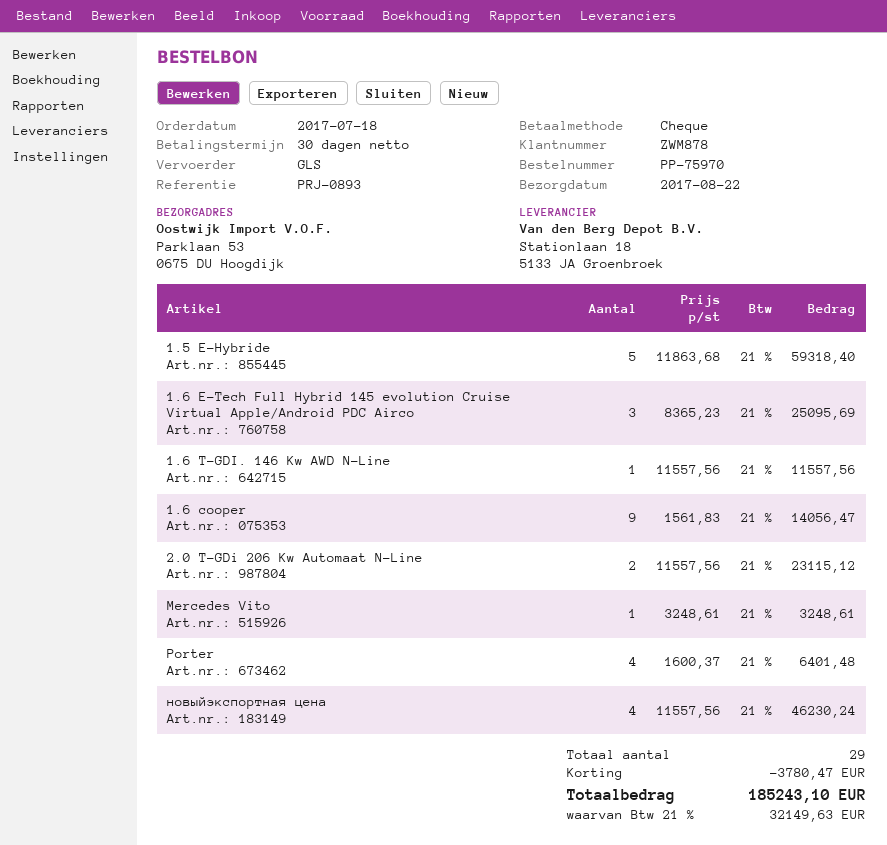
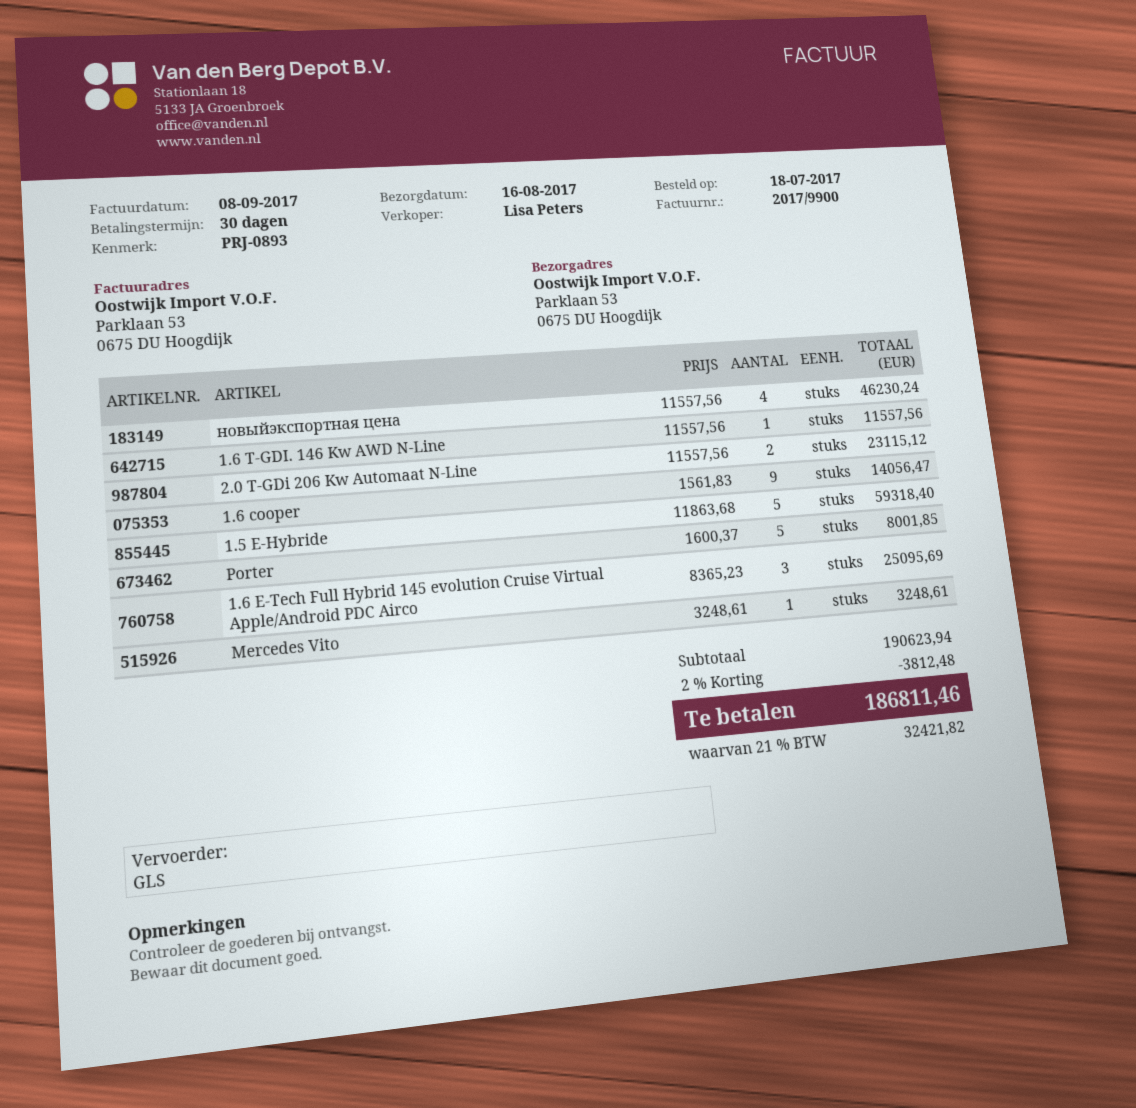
delivery date: 2017-08-22 -> 2017-08-16
Porter: 4 x 1600.37 = 6401.48 -> 5 x 1600.37 = 8001.85
discount: 3780.47 -> 3812.48
tax: 21% = 32149.63 -> 21% = 32421.82
total: 185243.10 -> 186811.46

